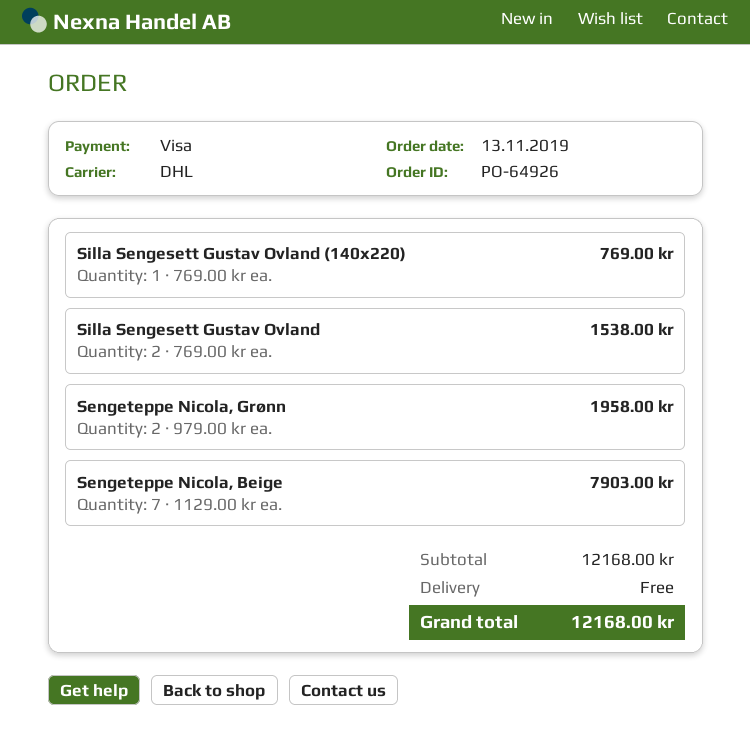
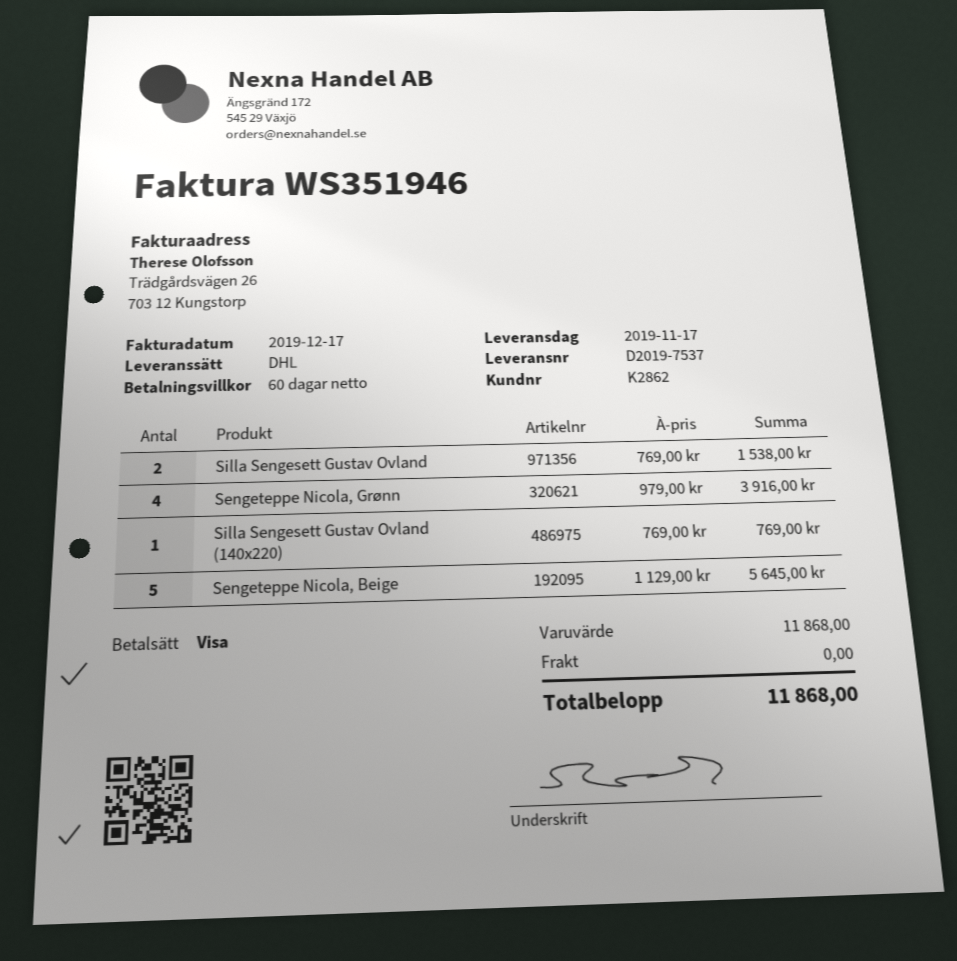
Sengeteppe Nicola, Grønn: 2 x 979.00 = 1958.00 -> 4 x 979.00 = 3916.00
Sengeteppe Nicola, Beige: 7 x 1129.00 = 7903.00 -> 5 x 1129.00 = 5645.00
subtotal: 12168.00 -> 11868.00
total: 12168.00 -> 11868.00

